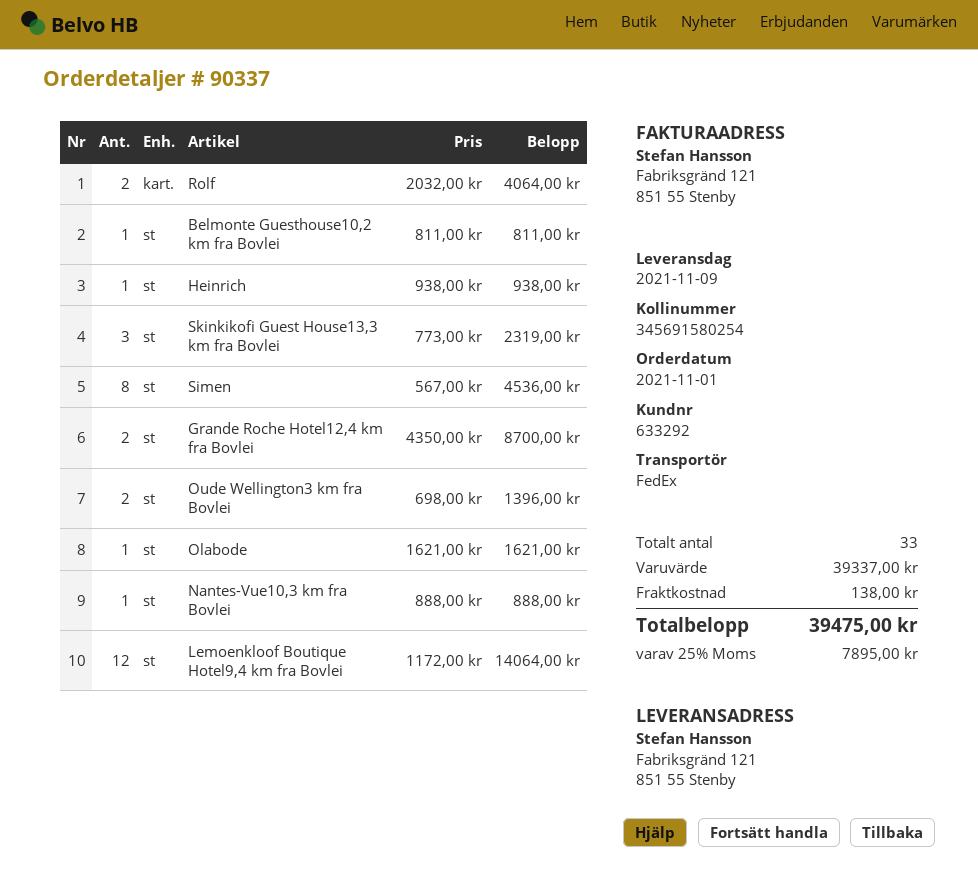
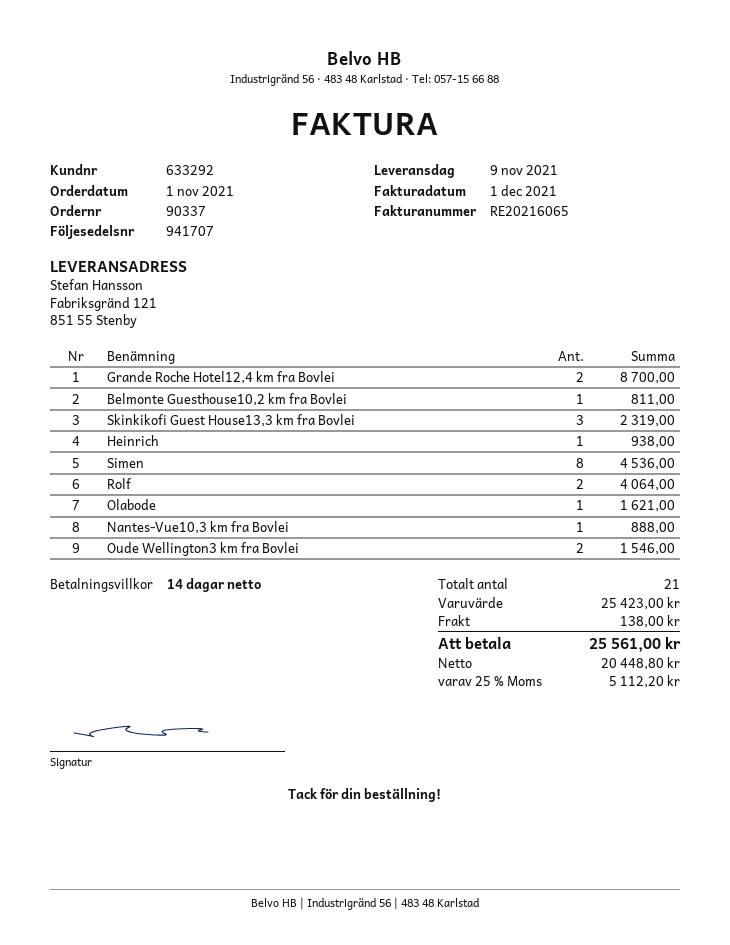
Oude Wellington3 km fra Bovlei: 2 for 1396.00 -> 2 for 1546.00
Lemoenkloof Boutique Hotel9,4 km fra Bovlei: 12 for 14064.00 -> none
total quantity: 33 -> 21
subtotal: 39337.00 -> 25423.00
tax: 25% = 7895.00 -> 25% = 5112.20
total: 39475.00 -> 25561.00

